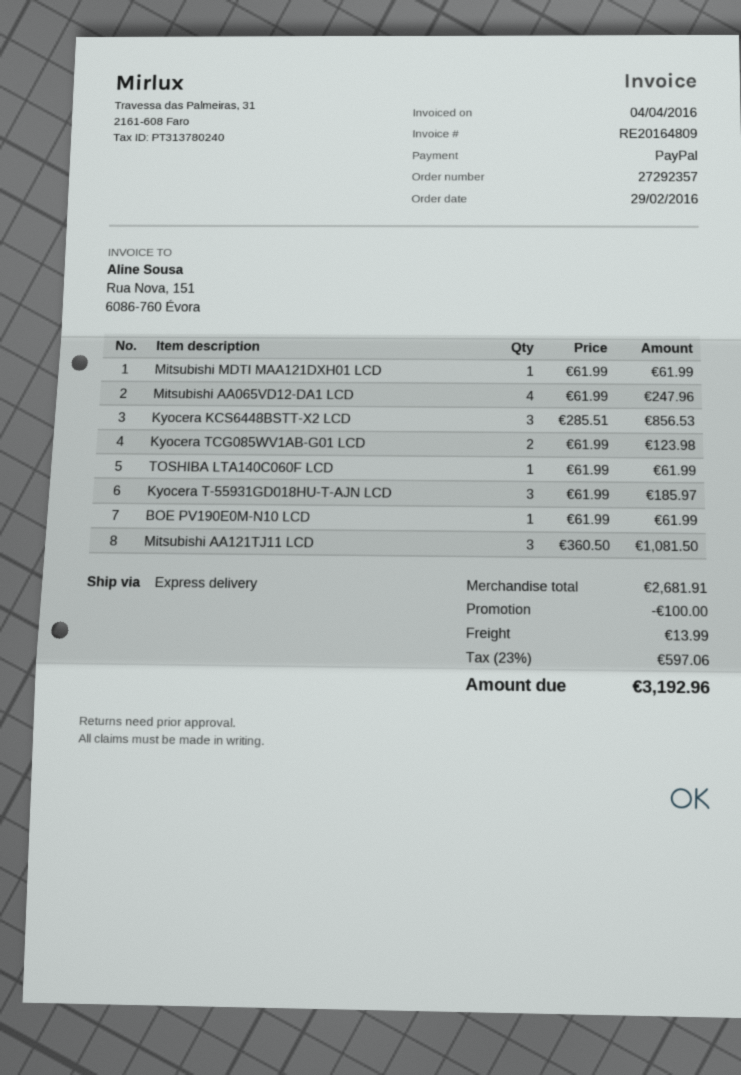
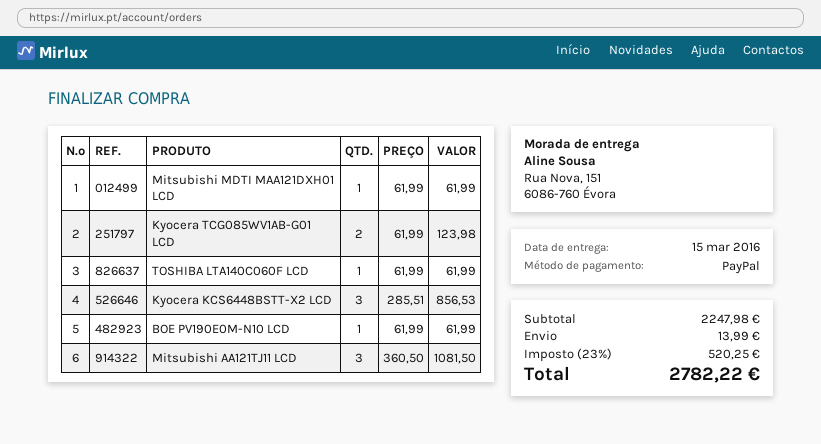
Mitsubishi AA065VD12-DA1 LCD: 4 x 61.99 = 247.96 -> none
Kyocera T-55931GD018HU-T-AJN LCD: 3 x 61.99 = 185.97 -> none
subtotal: 2681.91 -> 2247.98
discount: 100.00 -> none
tax: 23% = 597.06 -> 23% = 520.25
total: 3192.96 -> 2782.22

